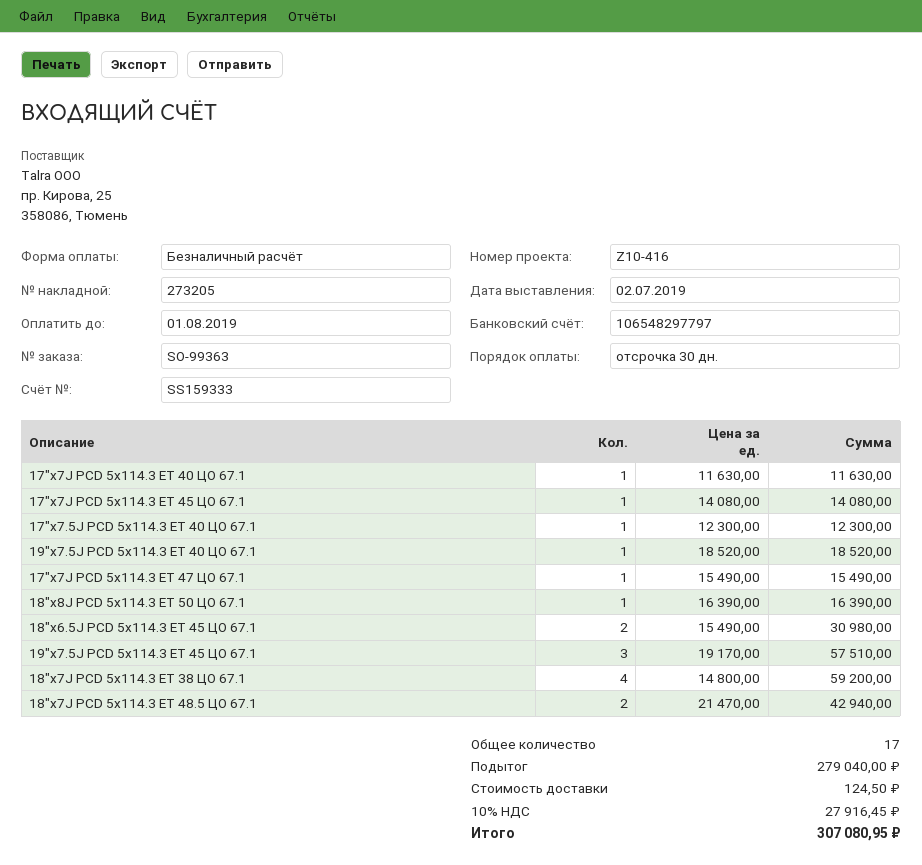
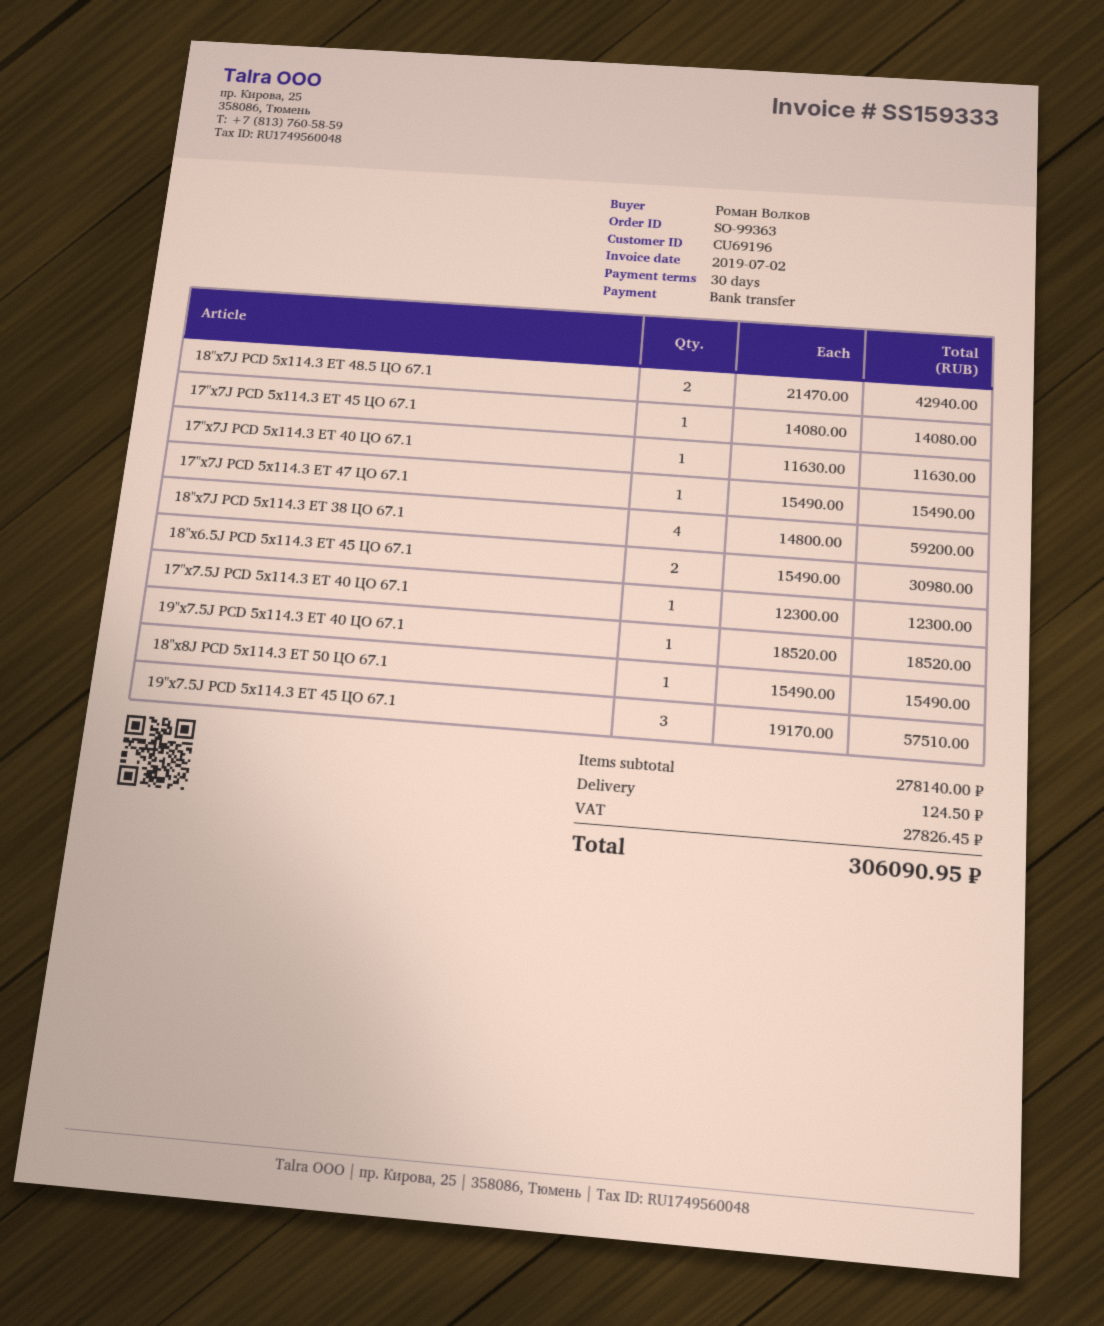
18"x8J PCD 5x114.3 ЕТ 50 ЦО 67.1: 1 x 16390.00 = 16390.00 -> 1 x 15490.00 = 15490.00
subtotal: 279040.00 -> 278140.00
tax: 27916.45 -> 27826.45
total: 307080.95 -> 306090.95

